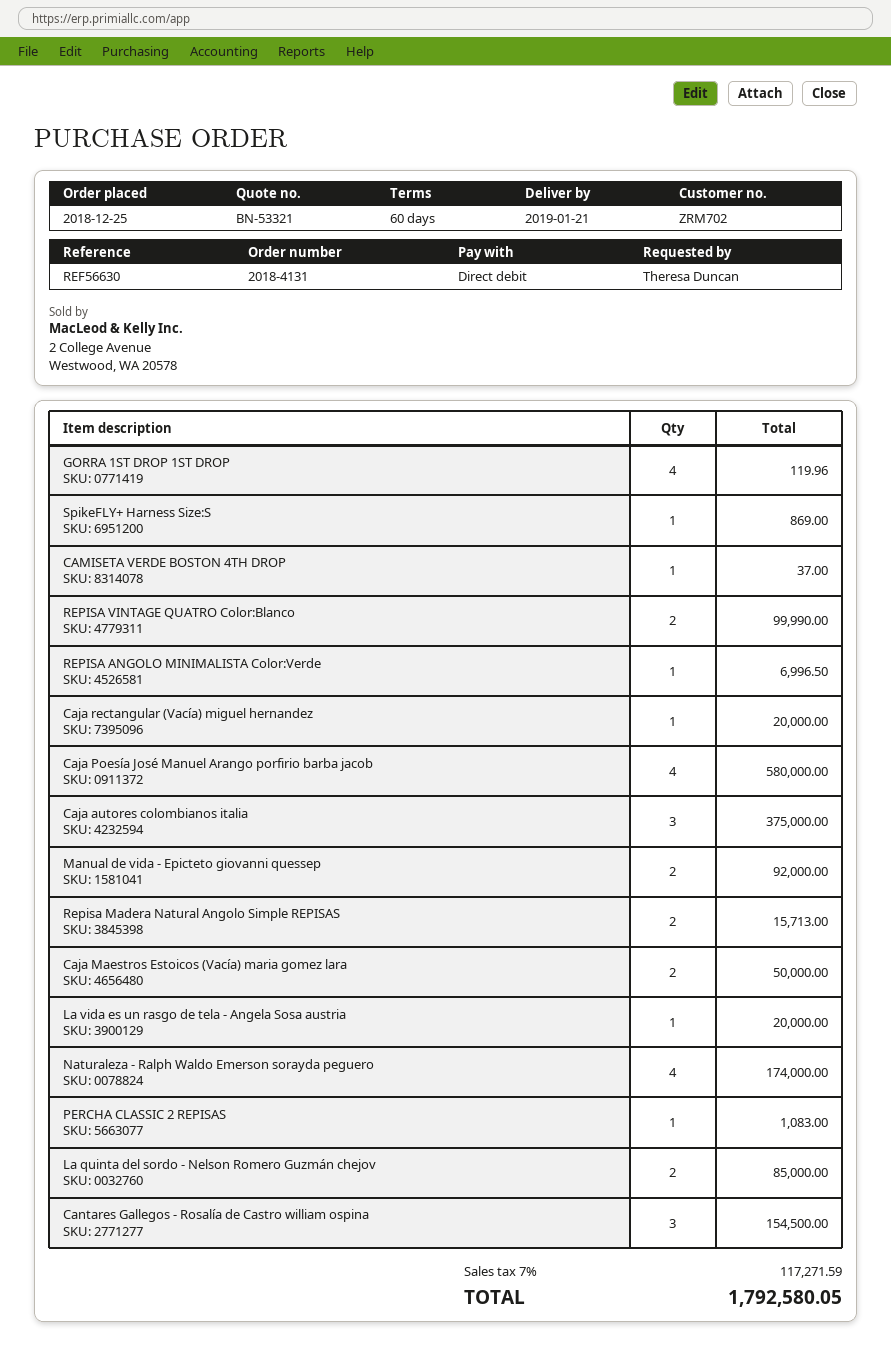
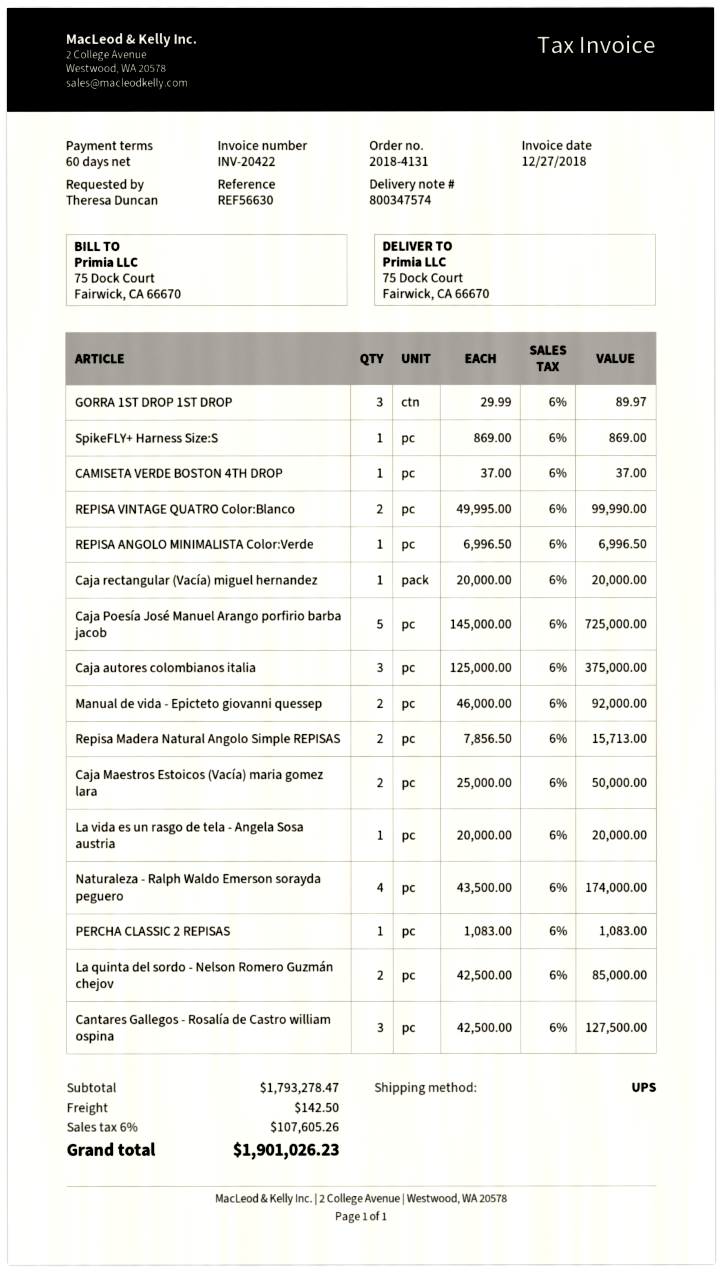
GORRA 1ST DROP 1ST DROP: 4 for 119.96 -> 3 for 89.97
Caja Poesía José Manuel Arango porfirio barba jacob: 4 for 580000.00 -> 5 for 725000.00
Cantares Gallegos - Rosalía de Castro william ospina: 3 for 154500.00 -> 3 for 127500.00
shipping: none -> 142.50
tax: 7% = 117271.59 -> 6% = 107605.26
total: 1792580.05 -> 1901026.23

